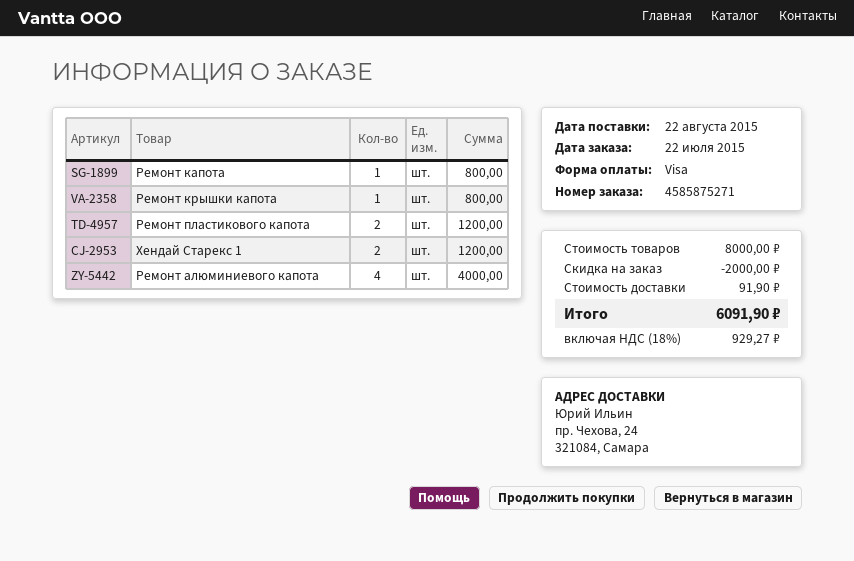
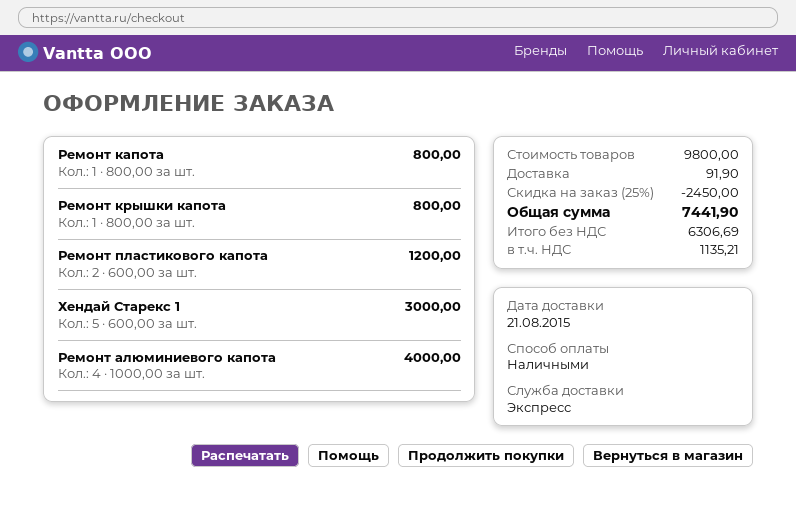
delivery date: 2015-08-22 -> 2015-08-21
payment method: Visa -> cash
Хендай Старекс 1: 2 for 1200.00 -> 5 for 3000.00
subtotal: 8000.00 -> 9800.00
discount: 2000.00 -> 2450.00
tax: 929.27 -> 1135.21
total: 6091.90 -> 7441.90

